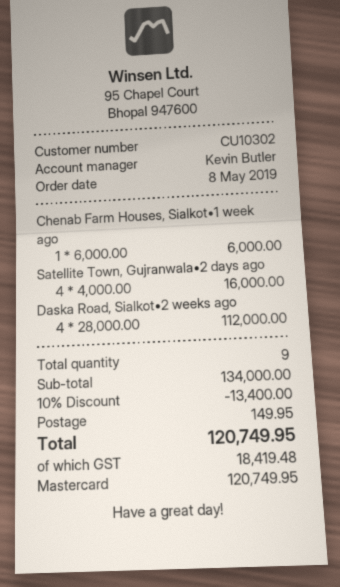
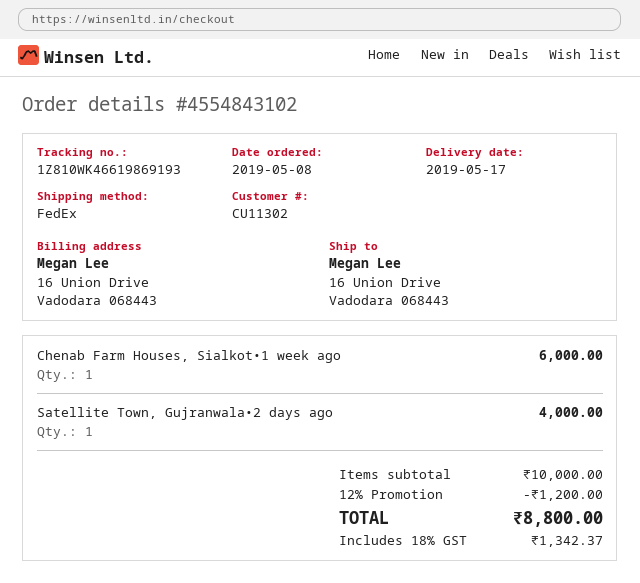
customer number: CU10302 -> CU11302
Satellite Town, Gujranwala•2 days ago: 4 for 16000.00 -> 1 for 4000.00
Daska Road, Sialkot•2 weeks ago: 4 for 112000.00 -> none
subtotal: 134000.00 -> 10000.00
discount: 10% = 13400.00 -> 12% = 1200.00
shipping: 149.95 -> none
tax: 18419.48 -> 1342.37
total: 120749.95 -> 8800.00

